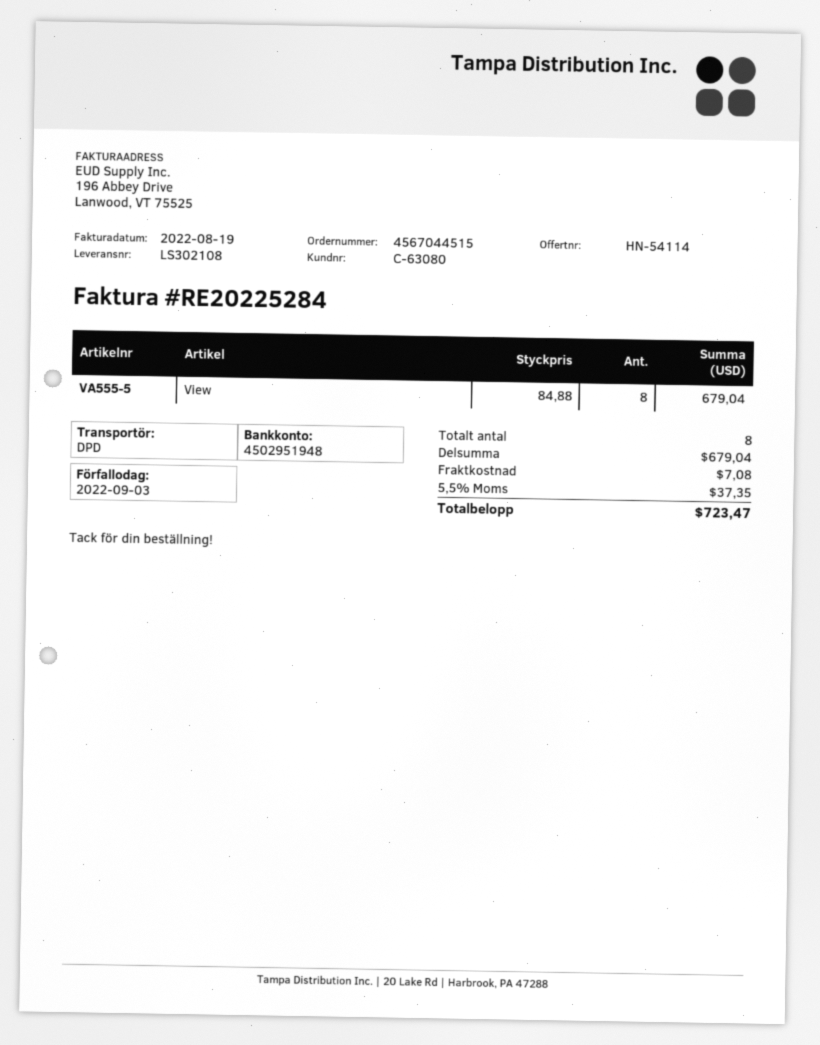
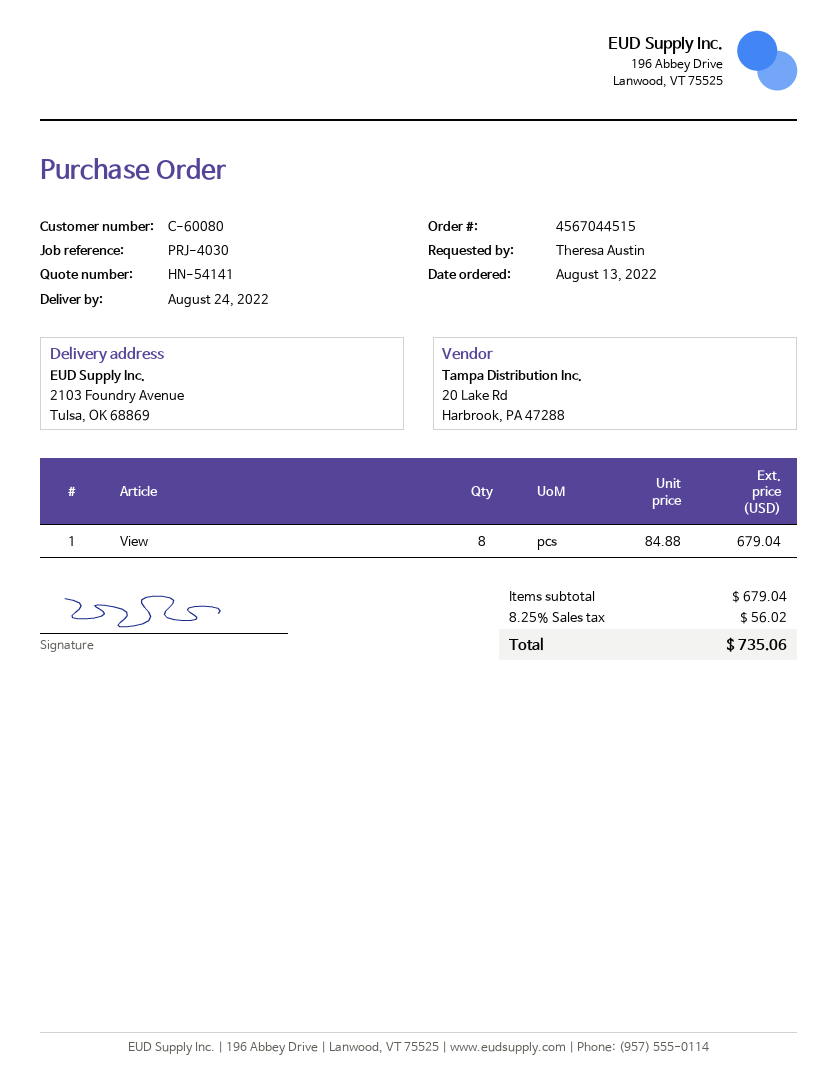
quote number: HN-54114 -> HN-54141
customer number: C-63080 -> C-60080
shipping: 7.08 -> none
tax: 5.5% = 37.35 -> 8.25% = 56.02
total: 723.47 -> 735.06

